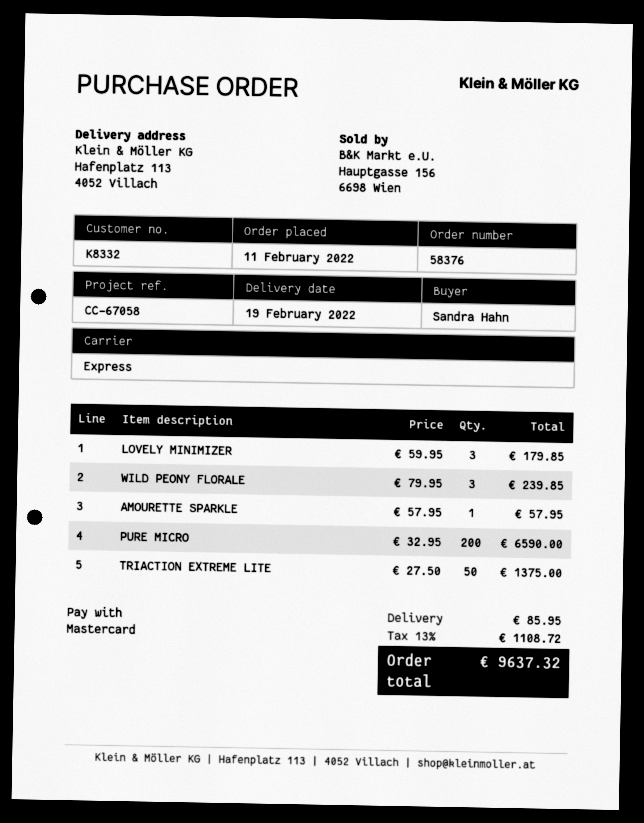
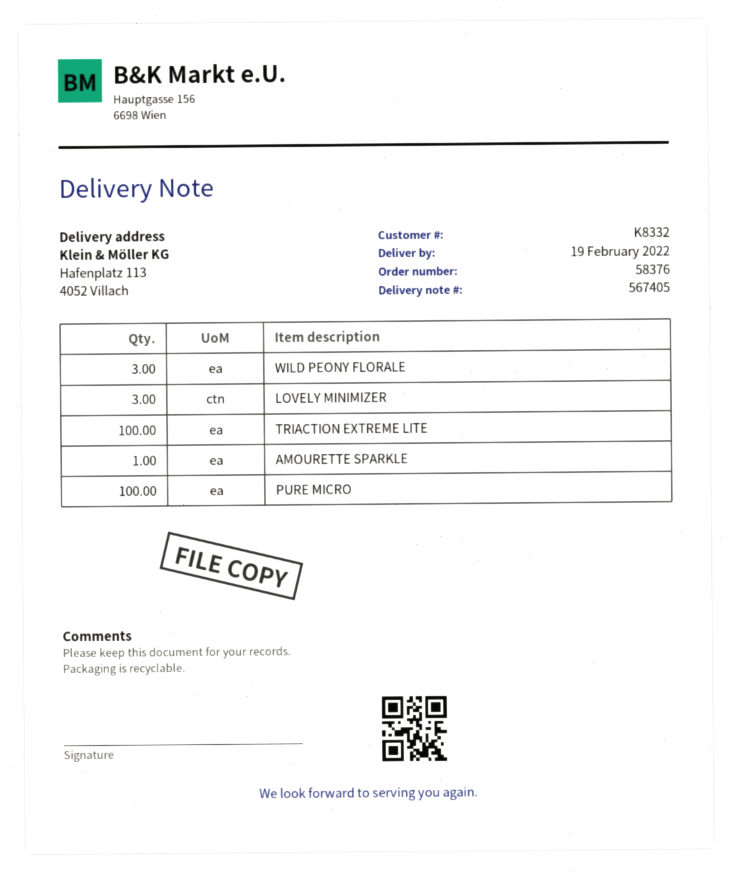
PURE MICRO: 200 -> 100
TRIACTION EXTREME LITE: 50 -> 100

